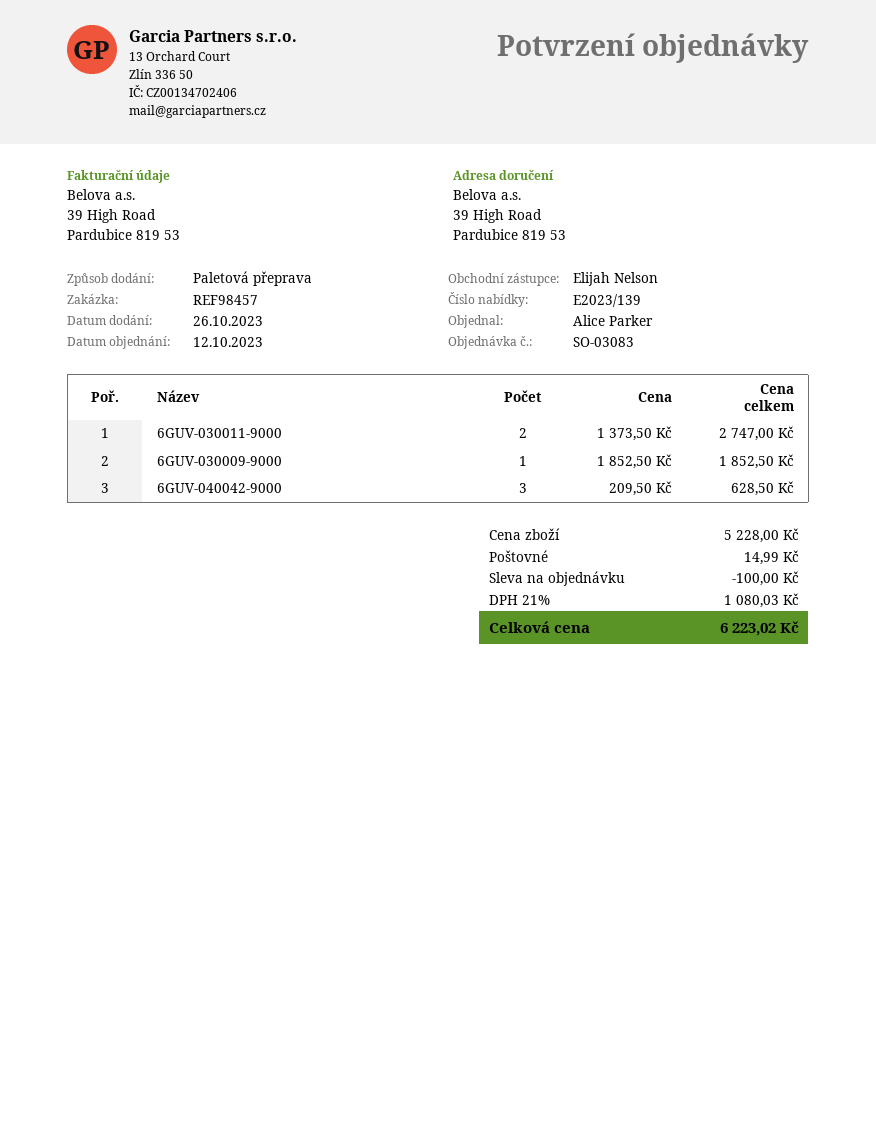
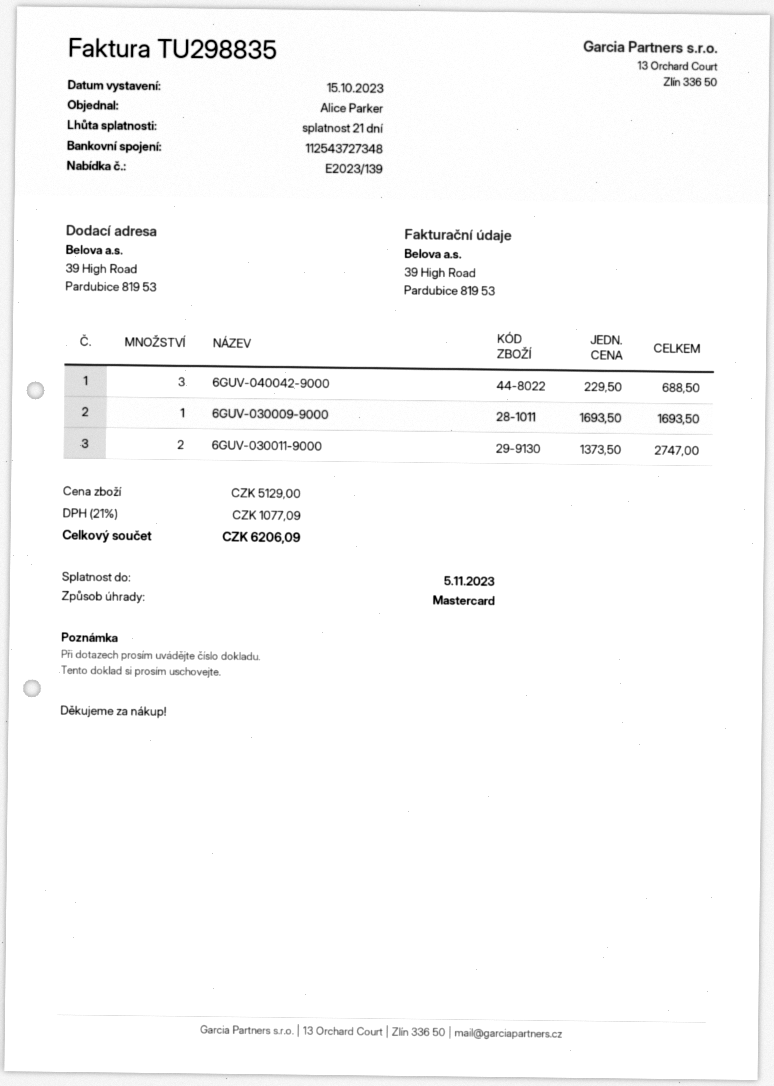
6GUV-030009-9000: 1 x 1852.50 = 1852.50 -> 1 x 1693.50 = 1693.50
6GUV-040042-9000: 3 x 209.50 = 628.50 -> 3 x 229.50 = 688.50
subtotal: 5228.00 -> 5129.00
discount: 100.00 -> none
shipping: 14.99 -> none
tax: 21% = 1080.03 -> 21% = 1077.09
total: 6223.02 -> 6206.09

